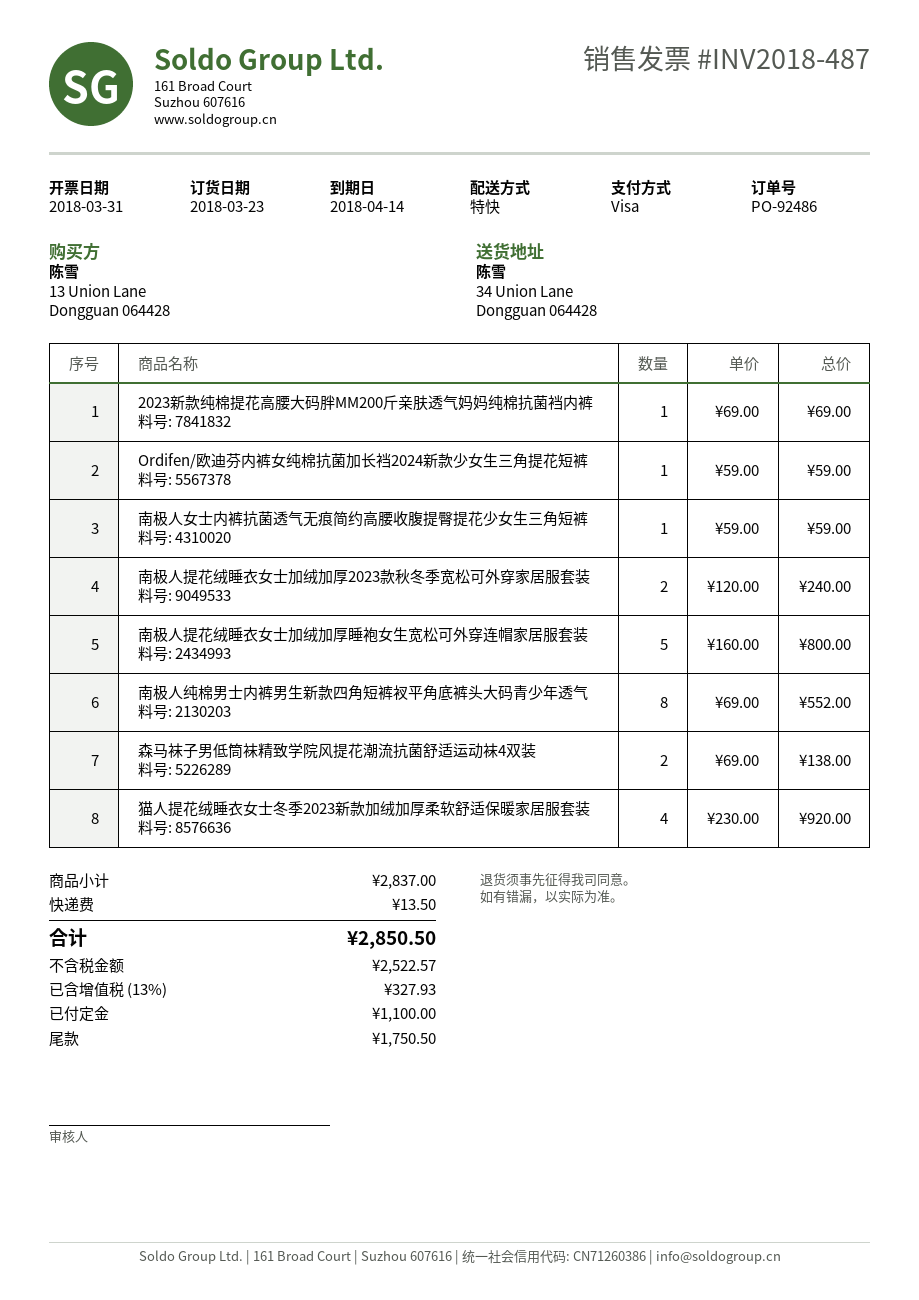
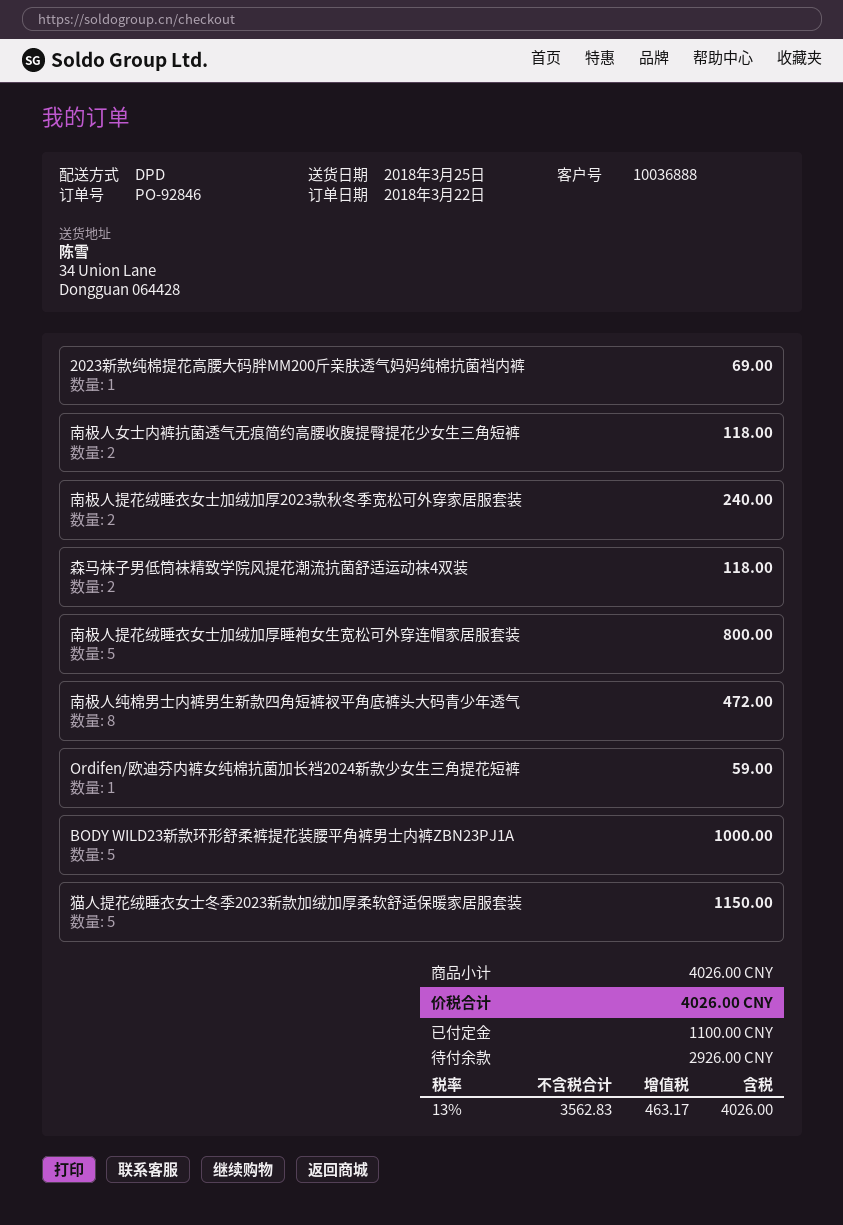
order number: PO-92486 -> PO-92846
order date: 2018-03-23 -> 2018-03-22
shipping method: express -> DPD
南极人女士内裤抗菌透气无痕简约高腰收腹提臀提花少女生三角短裤: 1 for 59.00 -> 2 for 118.00
南极人纯棉男士内裤男生新款四角短裤衩平角底裤头大码青少年透气: 8 for 552.00 -> 8 for 472.00
森马袜子男低筒袜精致学院风提花潮流抗菌舒适运动袜4双装: 2 for 138.00 -> 2 for 118.00
猫人提花绒睡衣女士冬季2023新款加绒加厚柔软舒适保暖家居服套装: 4 for 920.00 -> 5 for 1150.00
BODY WILD23新款环形舒柔裤提花装腰平角裤男士内裤ZBN23PJ1A: none -> 5 for 1000.00
subtotal: 2837.00 -> 4026.00
shipping: 13.50 -> none
net: 2522.57 -> 3562.83
tax: 13% = 327.93 -> 13% = 463.17
total: 2850.50 -> 4026.00
balance: 1750.50 -> 2926.00

